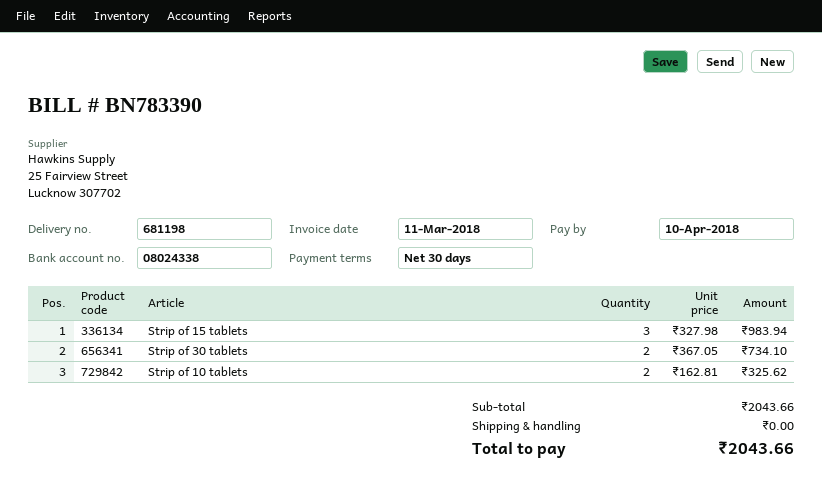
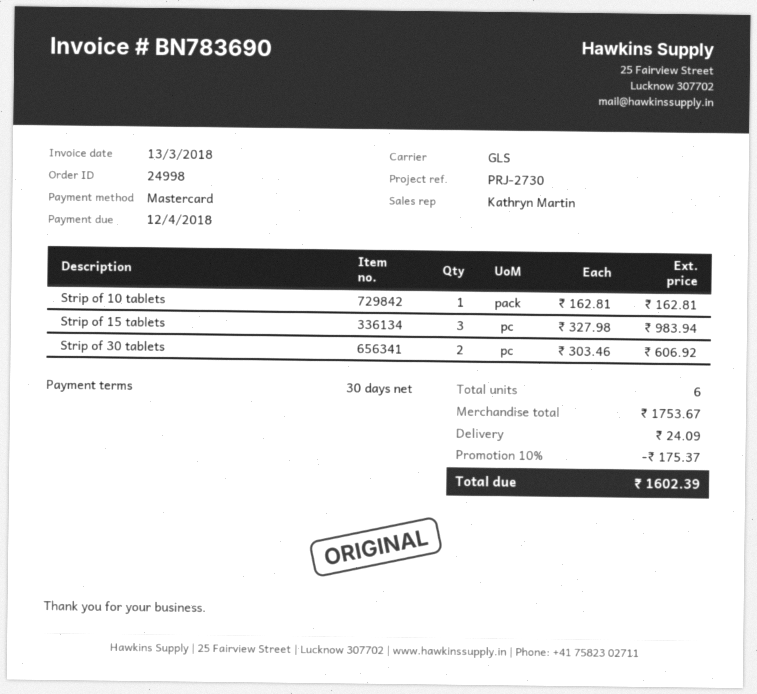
invoice number: BN783390 -> BN783690
invoice date: 2018-03-11 -> 2018-03-13
due date: 2018-04-10 -> 2018-04-12
Strip of 30 tablets: 2 x 367.05 = 734.10 -> 2 x 303.46 = 606.92
Strip of 10 tablets: 2 x 162.81 = 325.62 -> 1 x 162.81 = 162.81
subtotal: 2043.66 -> 1753.67
discount: none -> 10% = 175.37
shipping: 0.00 -> 24.09
total: 2043.66 -> 1602.39

